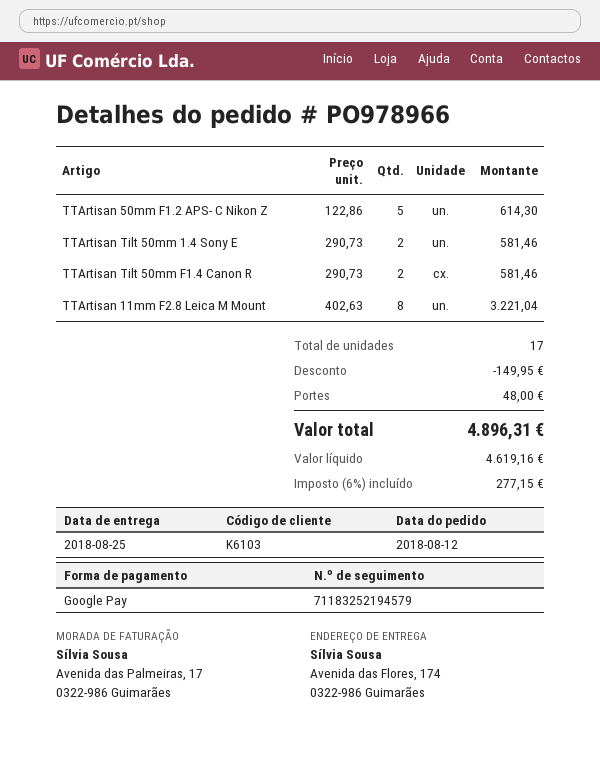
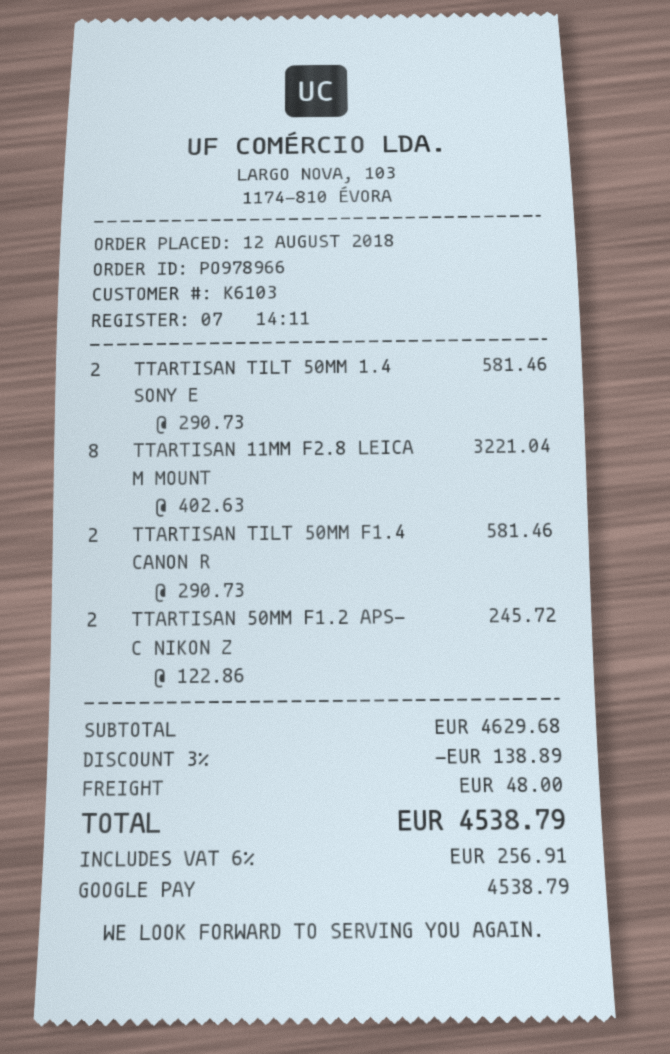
TTArtisan 50mm F1.2 APS- C Nikon Z: 5 x 122.86 = 614.30 -> 2 x 122.86 = 245.72
discount: 149.95 -> 138.89
tax: 6% = 277.15 -> 6% = 256.91
total: 4896.31 -> 4538.79

